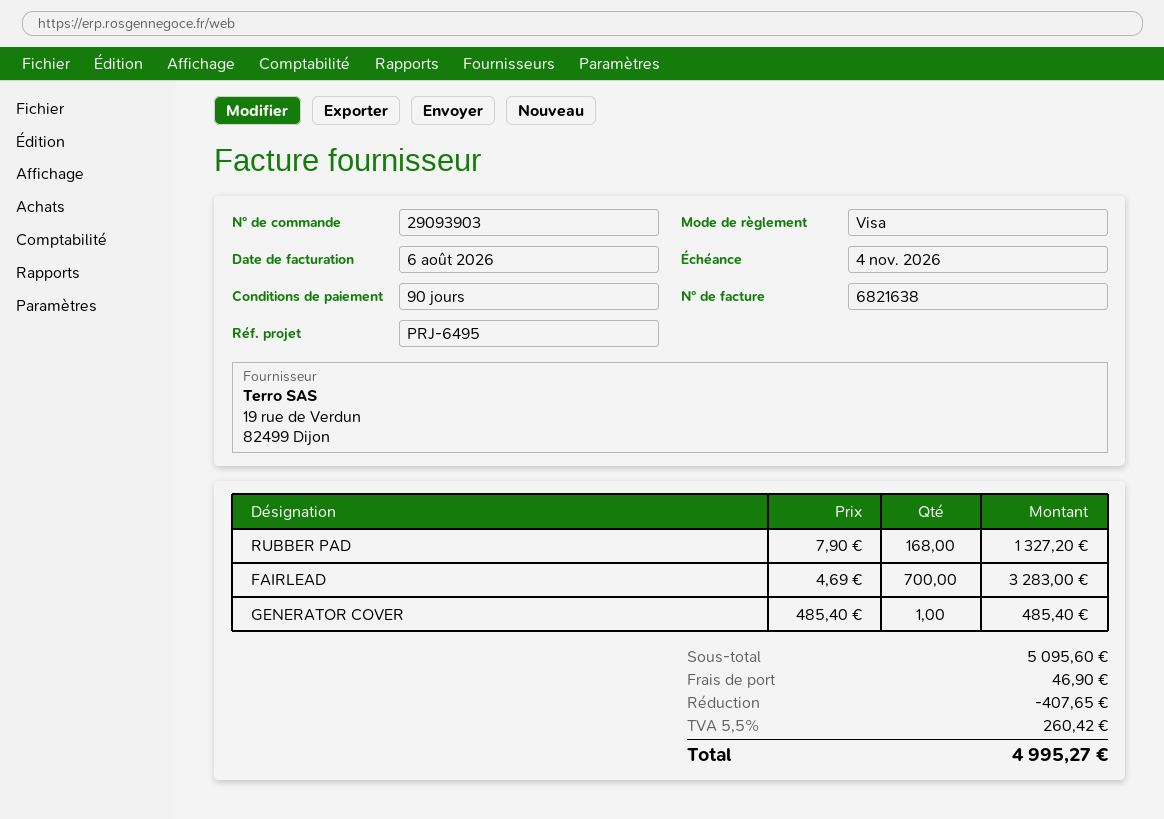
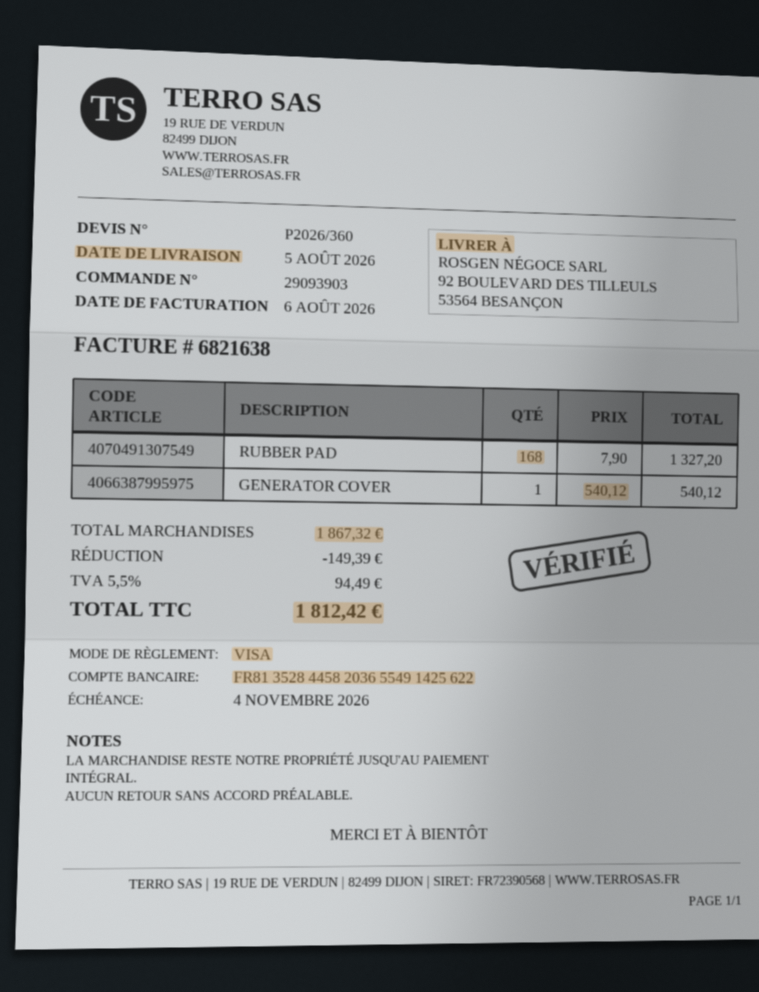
FAIRLEAD: 700 x 4.69 = 3283.00 -> none
GENERATOR COVER: 1 x 485.40 = 485.40 -> 1 x 540.12 = 540.12
subtotal: 5095.60 -> 1867.32
discount: 407.65 -> 149.39
shipping: 46.90 -> none
tax: 5.5% = 260.42 -> 5.5% = 94.49
total: 4995.27 -> 1812.42

